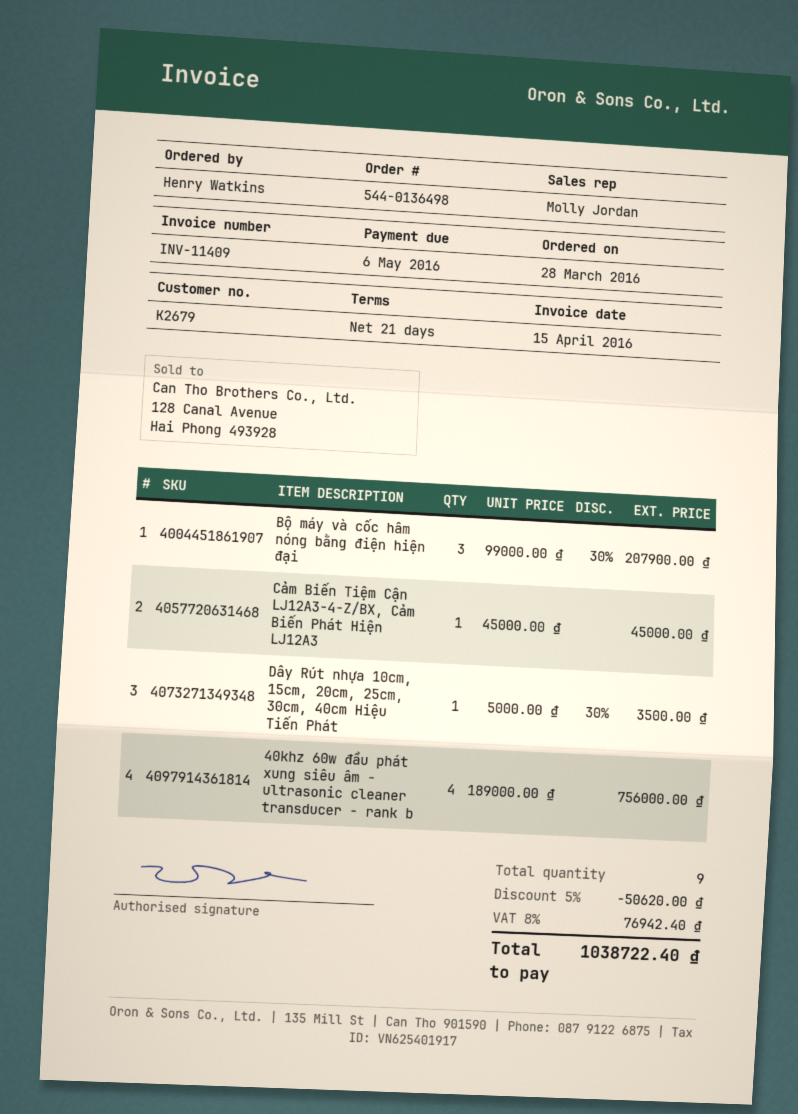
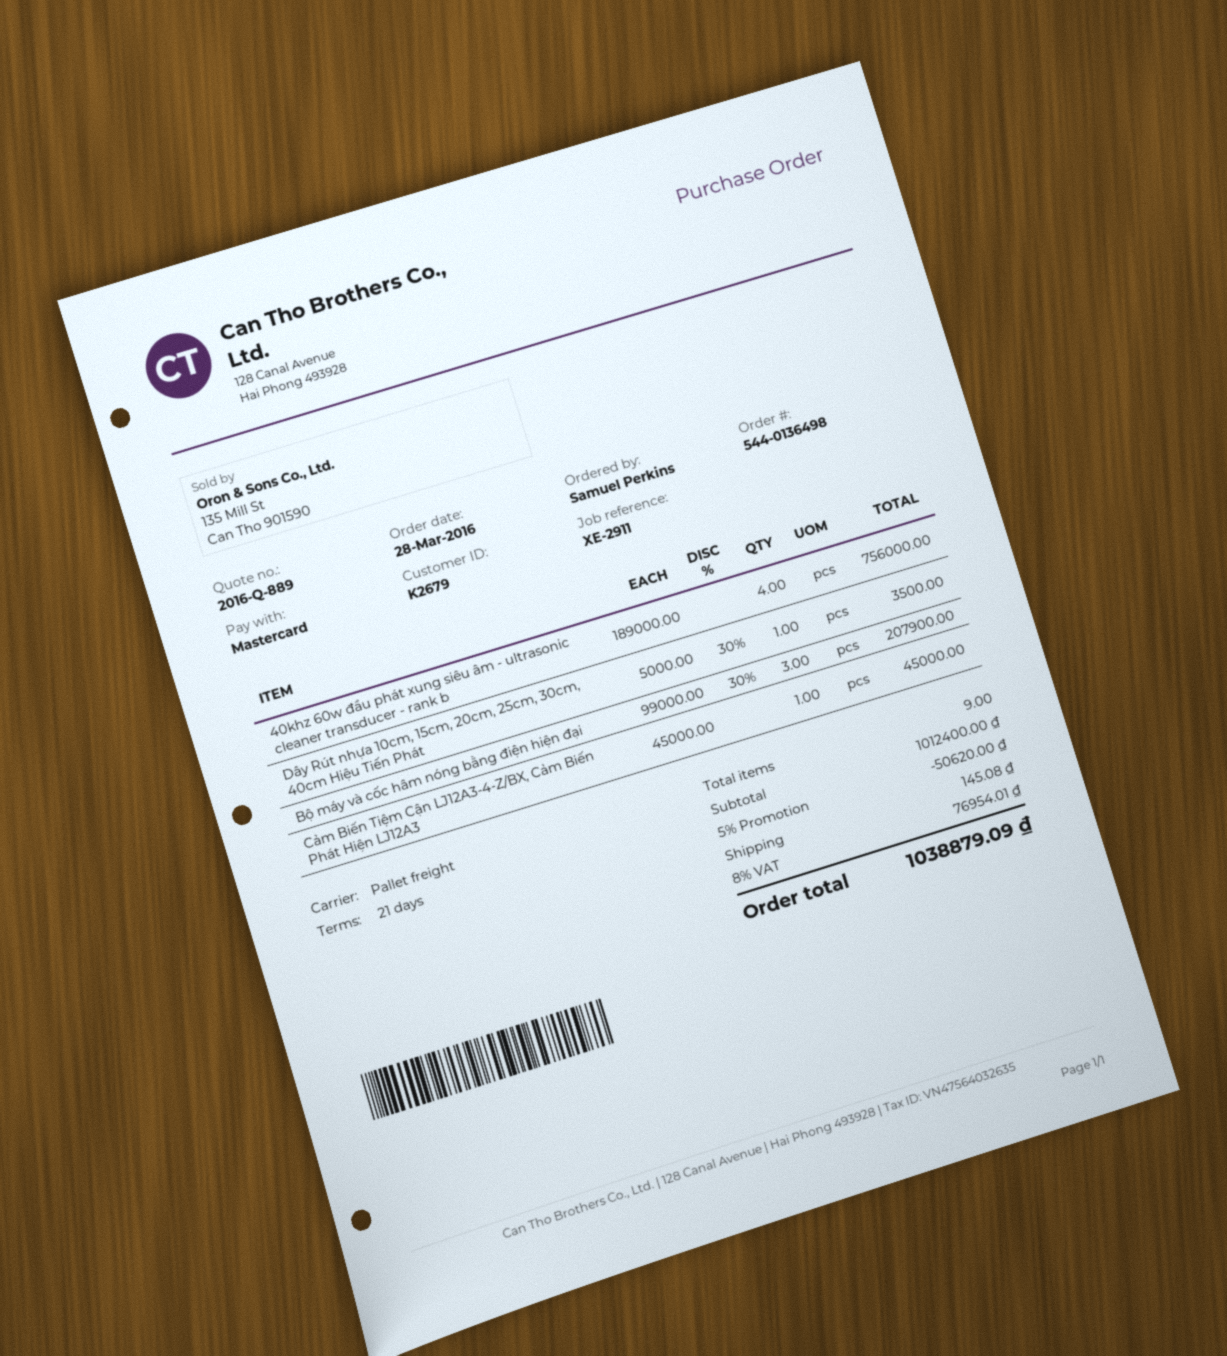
ordered by: Henry Watkins -> Samuel Perkins
shipping: none -> 145.08
tax: 8% = 76942.40 -> 8% = 76954.01
total: 1038722.40 -> 1038879.09

